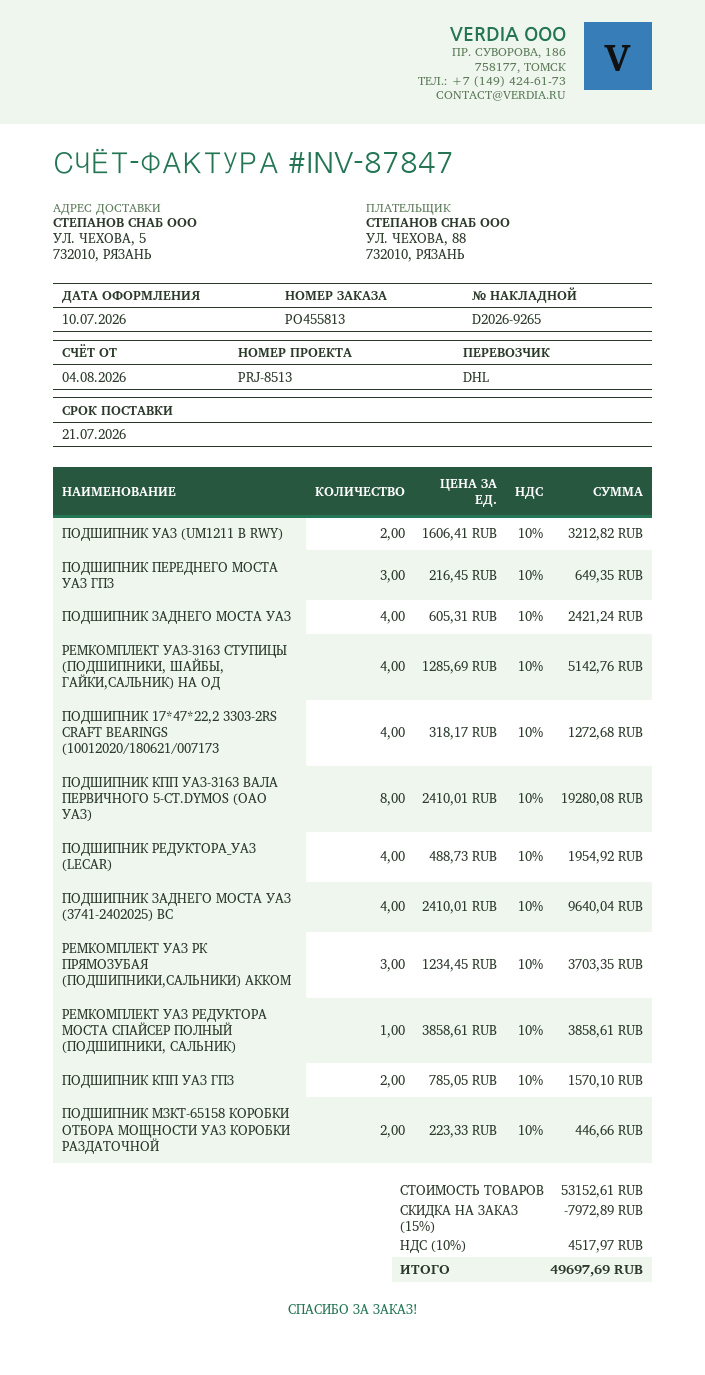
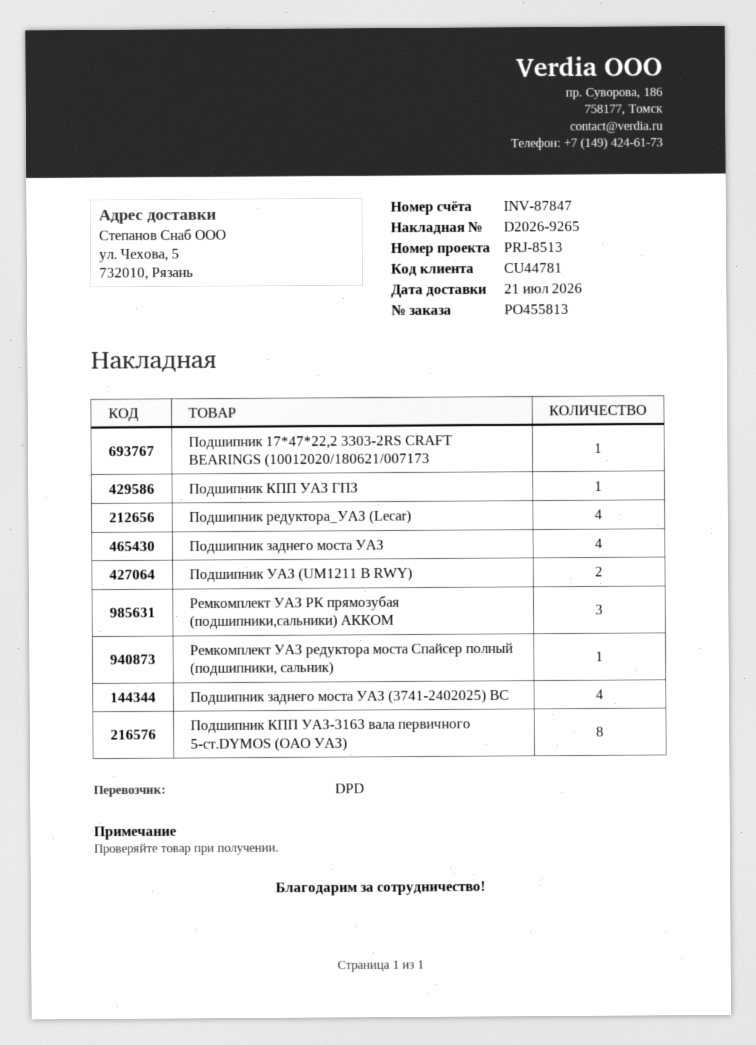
shipping method: DHL -> DPD
ПОДШИПНИК ПЕРЕДНЕГО МОСТА УАЗ ГПЗ: 3 -> none
РЕМКОМПЛЕКТ УАЗ-3163 СТУПИЦЫ (ПОДШИПНИКИ, ШАЙБЫ, ГАЙКИ,САЛЬНИК) НА ОД: 4 -> none
ПОДШИПНИК 17*47*22,2 3303-2RS CRAFT BEARINGS (10012020/180621/007173: 4 -> 1
ПОДШИПНИК КПП УАЗ ГПЗ: 2 -> 1
ПОДШИПНИК МЗКТ-65158 КОРОБКИ ОТБОРА МОЩНОСТИ УАЗ КОРОБКИ РАЗДАТОЧНОЙ: 2 -> none

